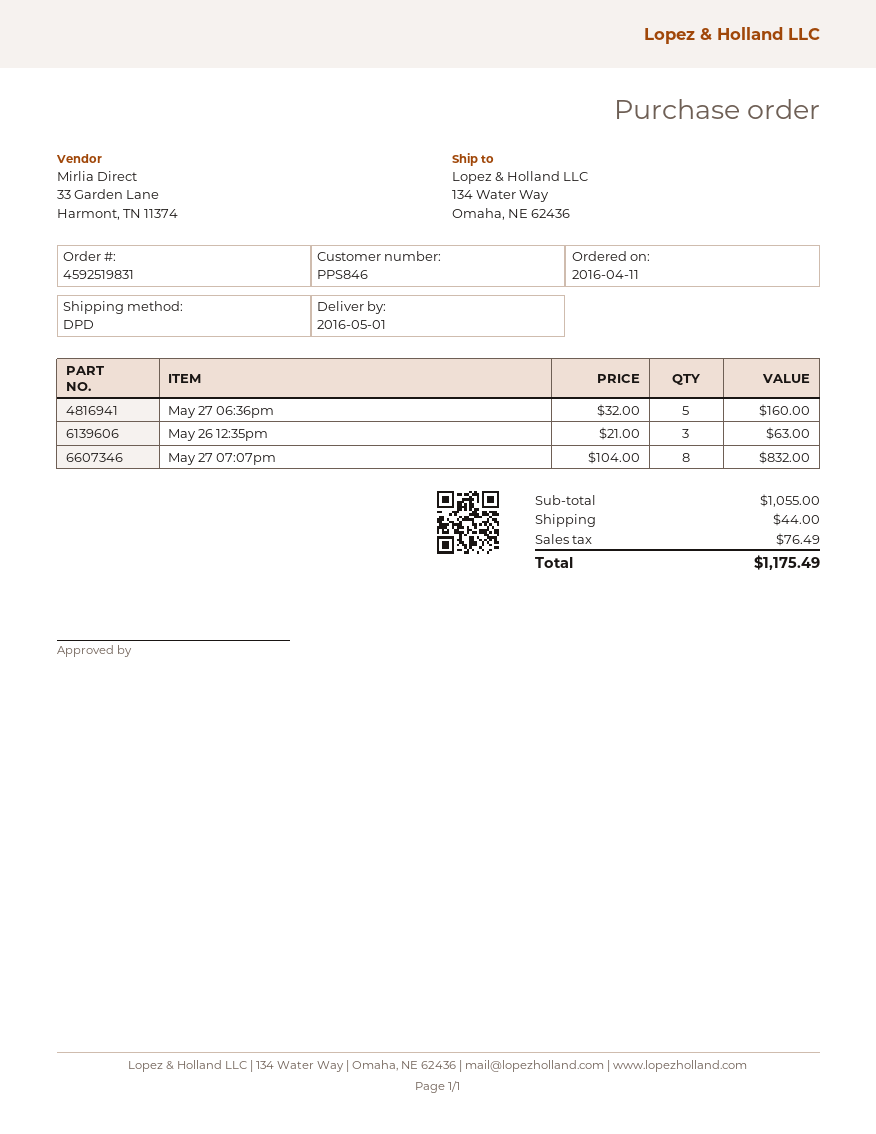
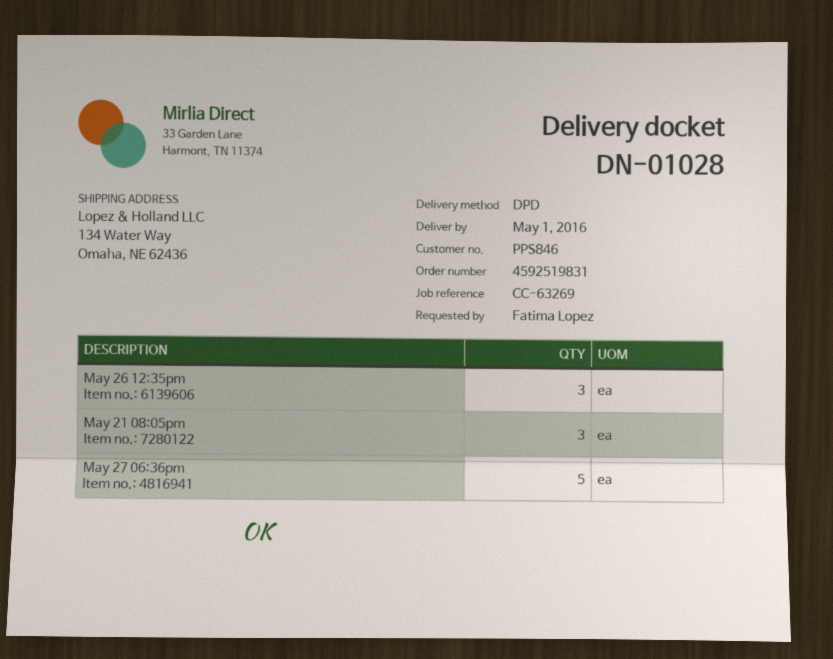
May 27 07:07pm: 8 -> none
May 21 08:05pm: none -> 3

